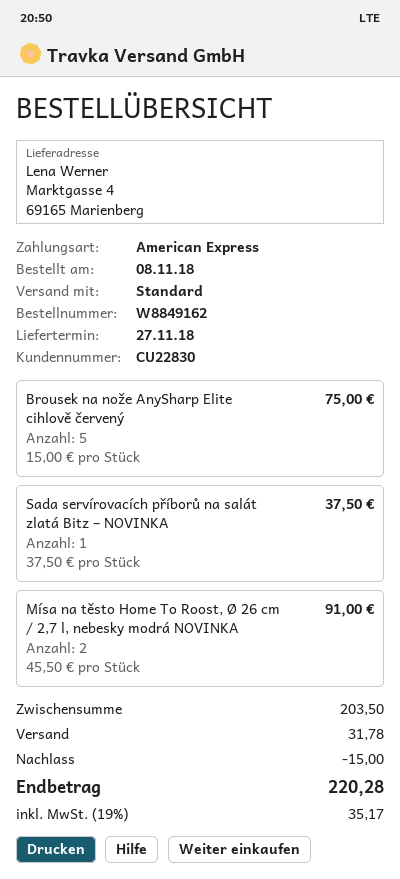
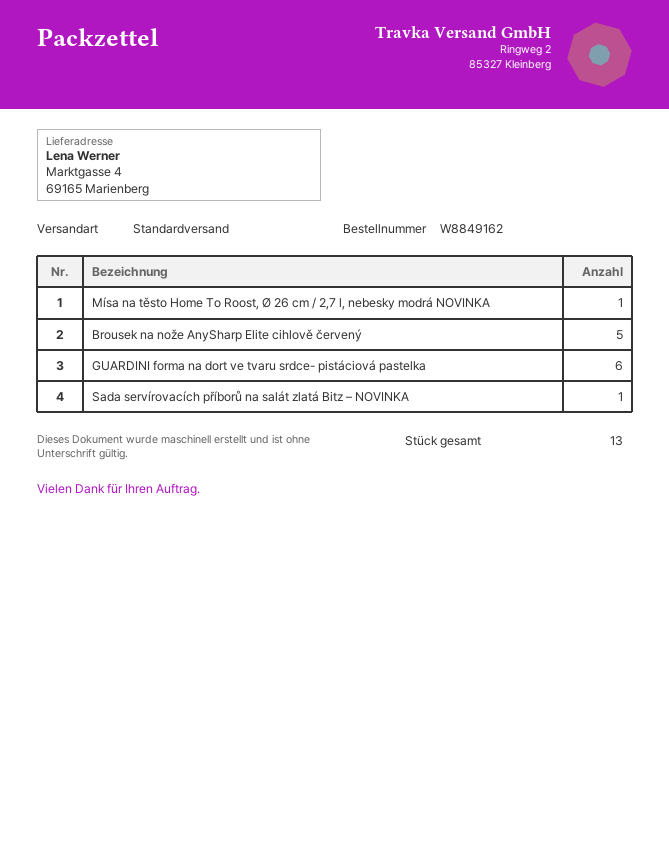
Mísa na těsto Home To Roost, Ø 26 cm / 2,7 l, nebesky modrá NOVINKA: 2 -> 1
GUARDINI forma na dort ve tvaru srdce- pistáciová pastelka: none -> 6

